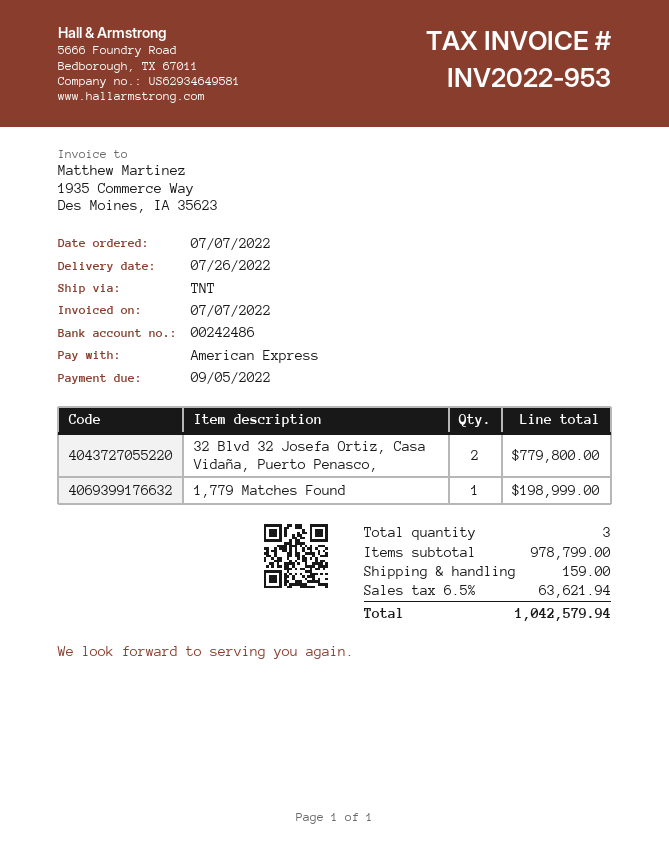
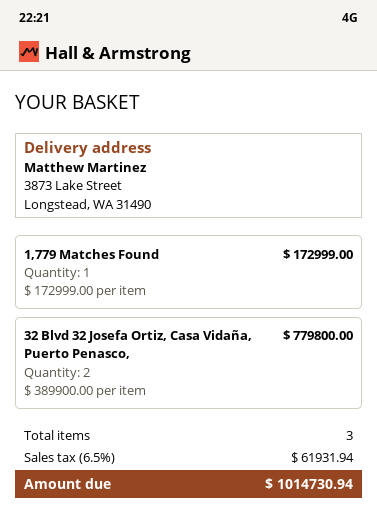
1,779 Matches Found: 1 for 198999.00 -> 1 for 172999.00
shipping: 159.00 -> none
tax: 6.5% = 63621.94 -> 6.5% = 61931.94
total: 1042579.94 -> 1014730.94

